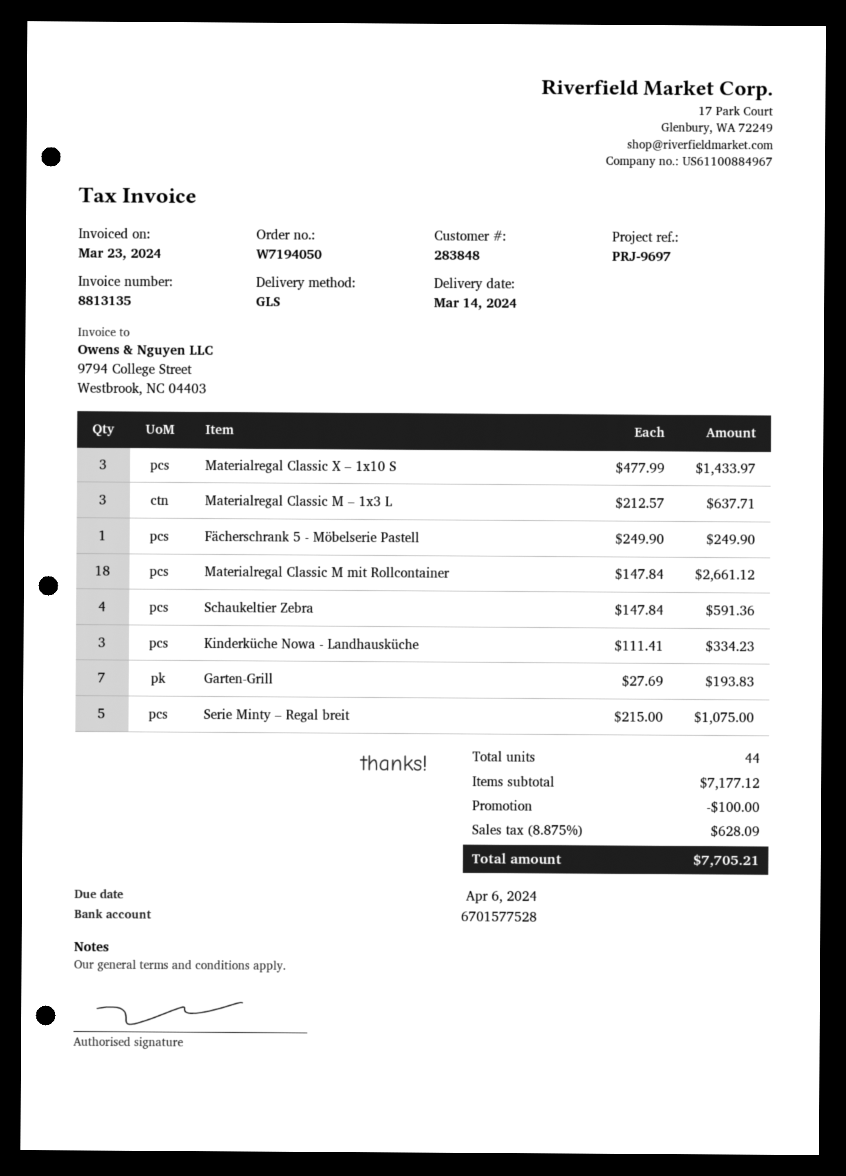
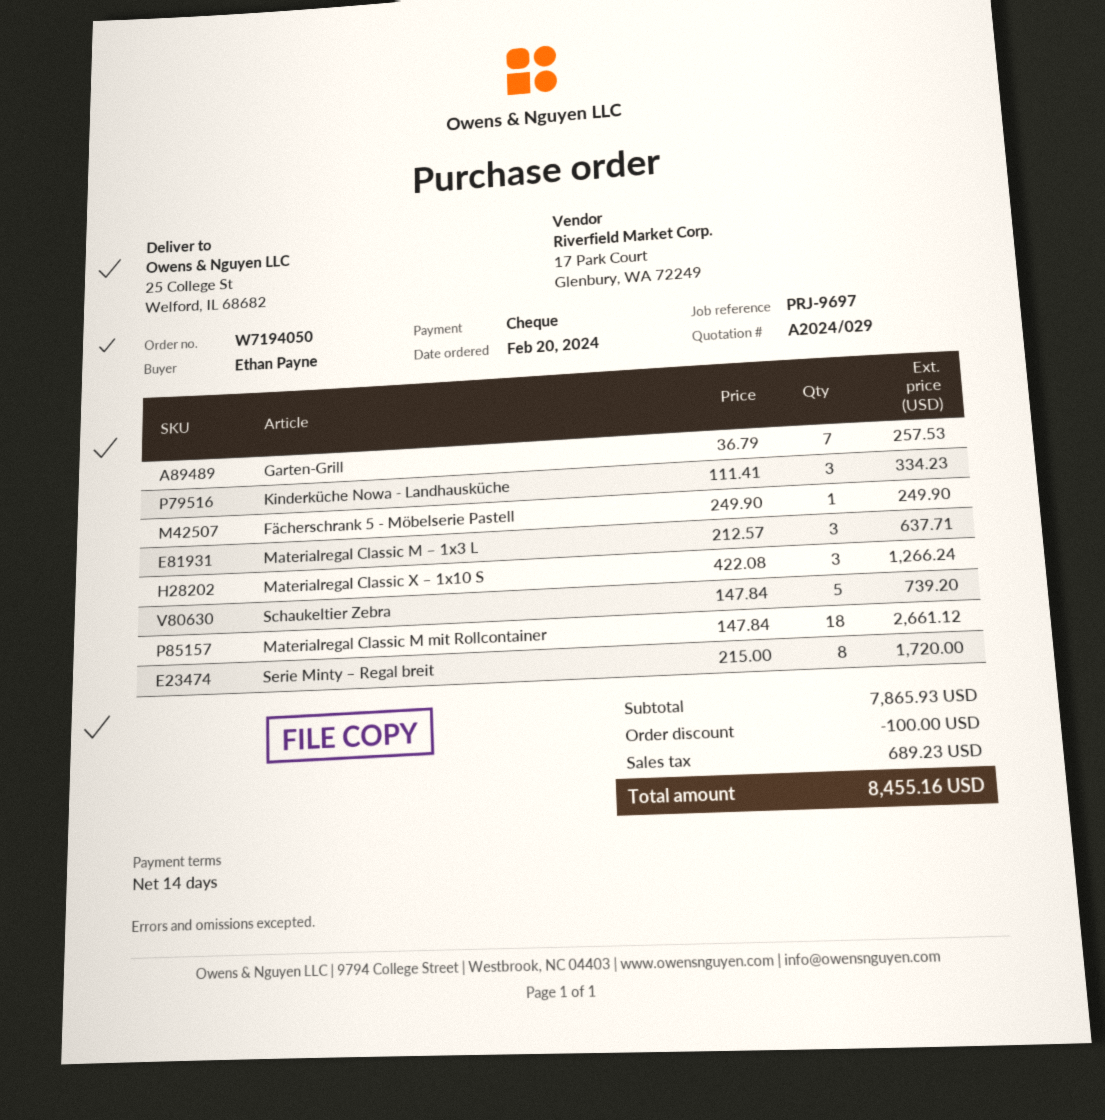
Materialregal Classic X – 1x10 S: 3 x 477.99 = 1433.97 -> 3 x 422.08 = 1266.24
Schaukeltier Zebra: 4 x 147.84 = 591.36 -> 5 x 147.84 = 739.20
Garten-Grill: 7 x 27.69 = 193.83 -> 7 x 36.79 = 257.53
Serie Minty – Regal breit: 5 x 215.00 = 1075.00 -> 8 x 215.00 = 1720.00
subtotal: 7177.12 -> 7865.93
tax: 628.09 -> 689.23
total: 7705.21 -> 8455.16

